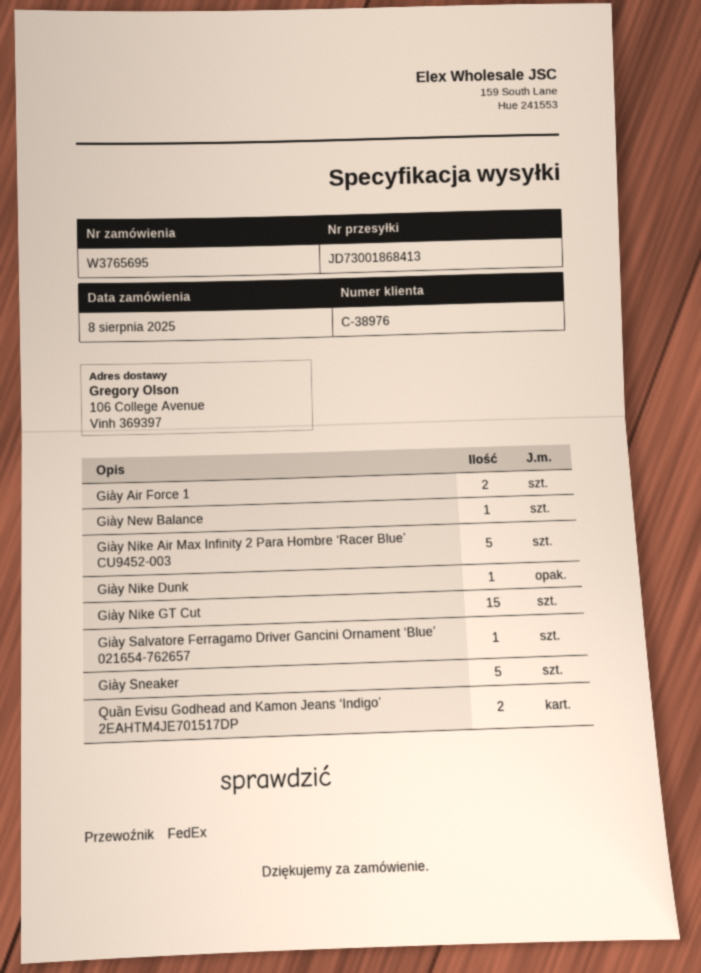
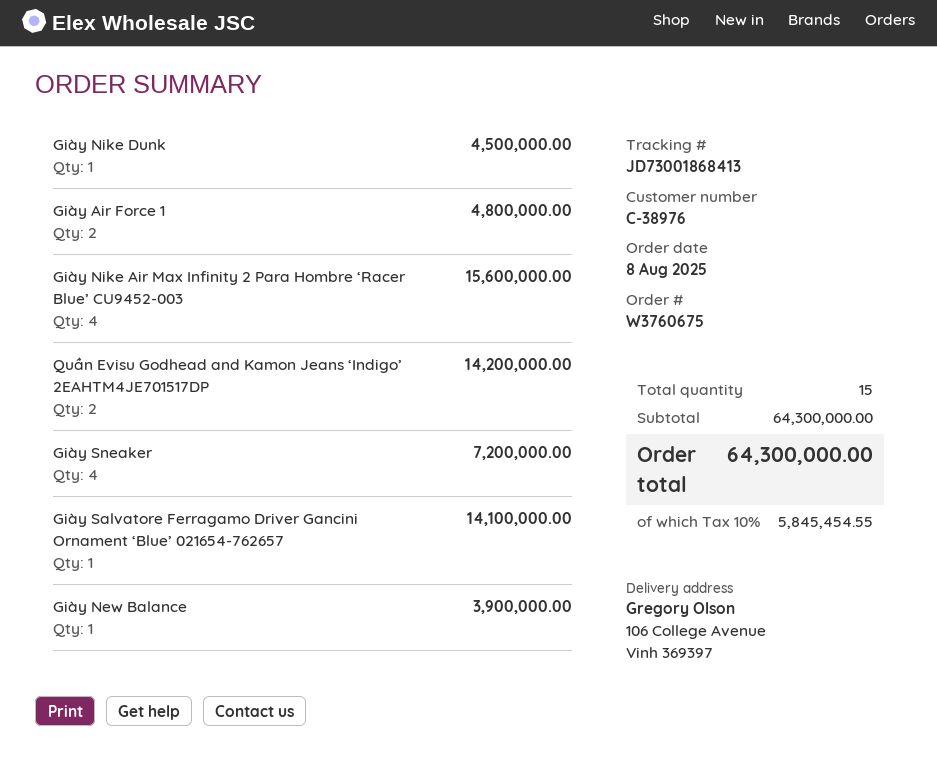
order number: W3765695 -> W3760675
Giày Nike Air Max Infinity 2 Para Hombre ‘Racer Blue’ CU9452-003: 5 -> 4
Giày Nike GT Cut: 15 -> none
Giày Sneaker: 5 -> 4

